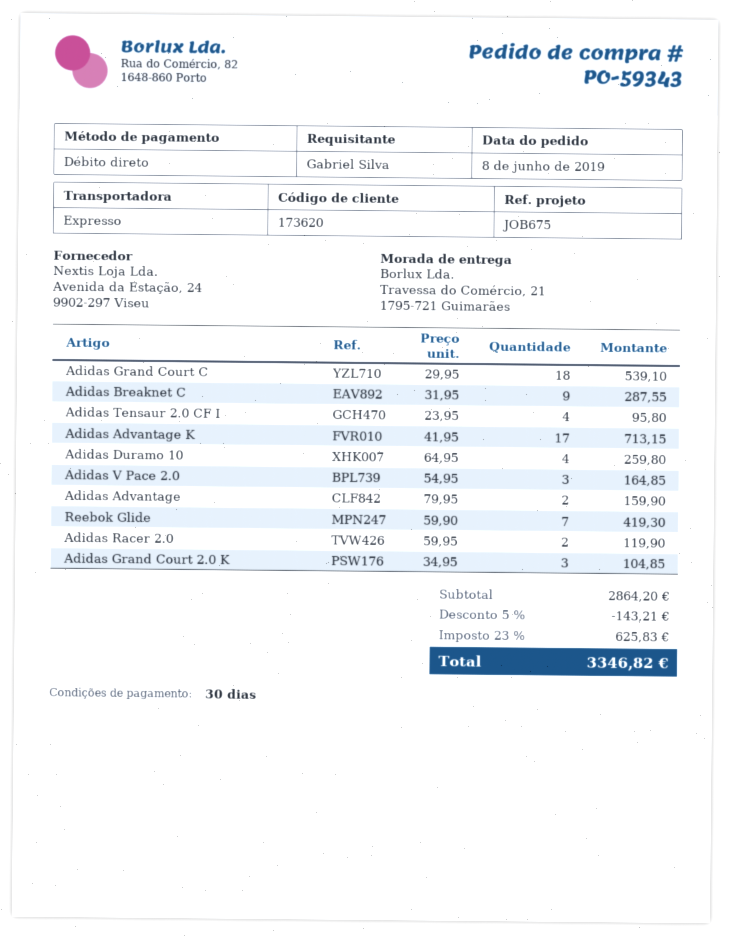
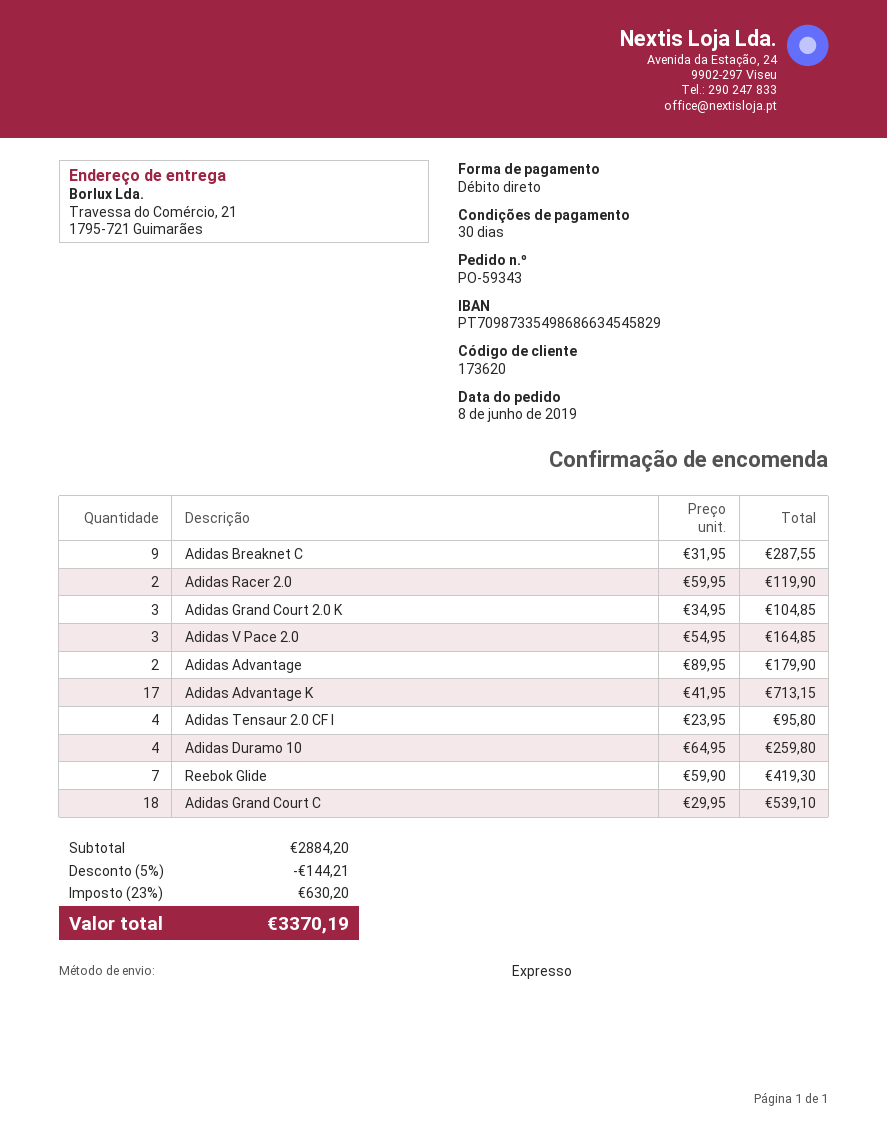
Adidas Advantage: 2 x 79.95 = 159.90 -> 2 x 89.95 = 179.90
subtotal: 2864.20 -> 2884.20
discount: 5% = 143.21 -> 5% = 144.21
tax: 23% = 625.83 -> 23% = 630.20
total: 3346.82 -> 3370.19

